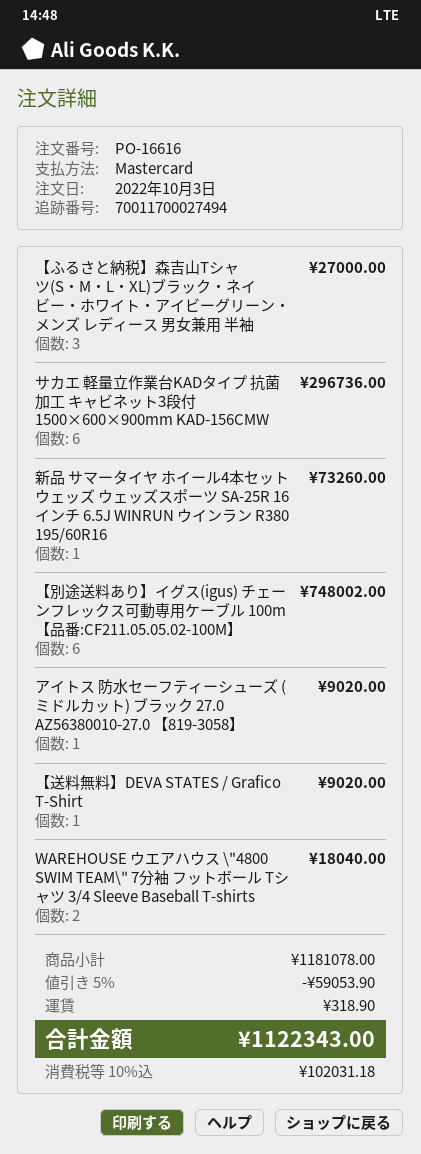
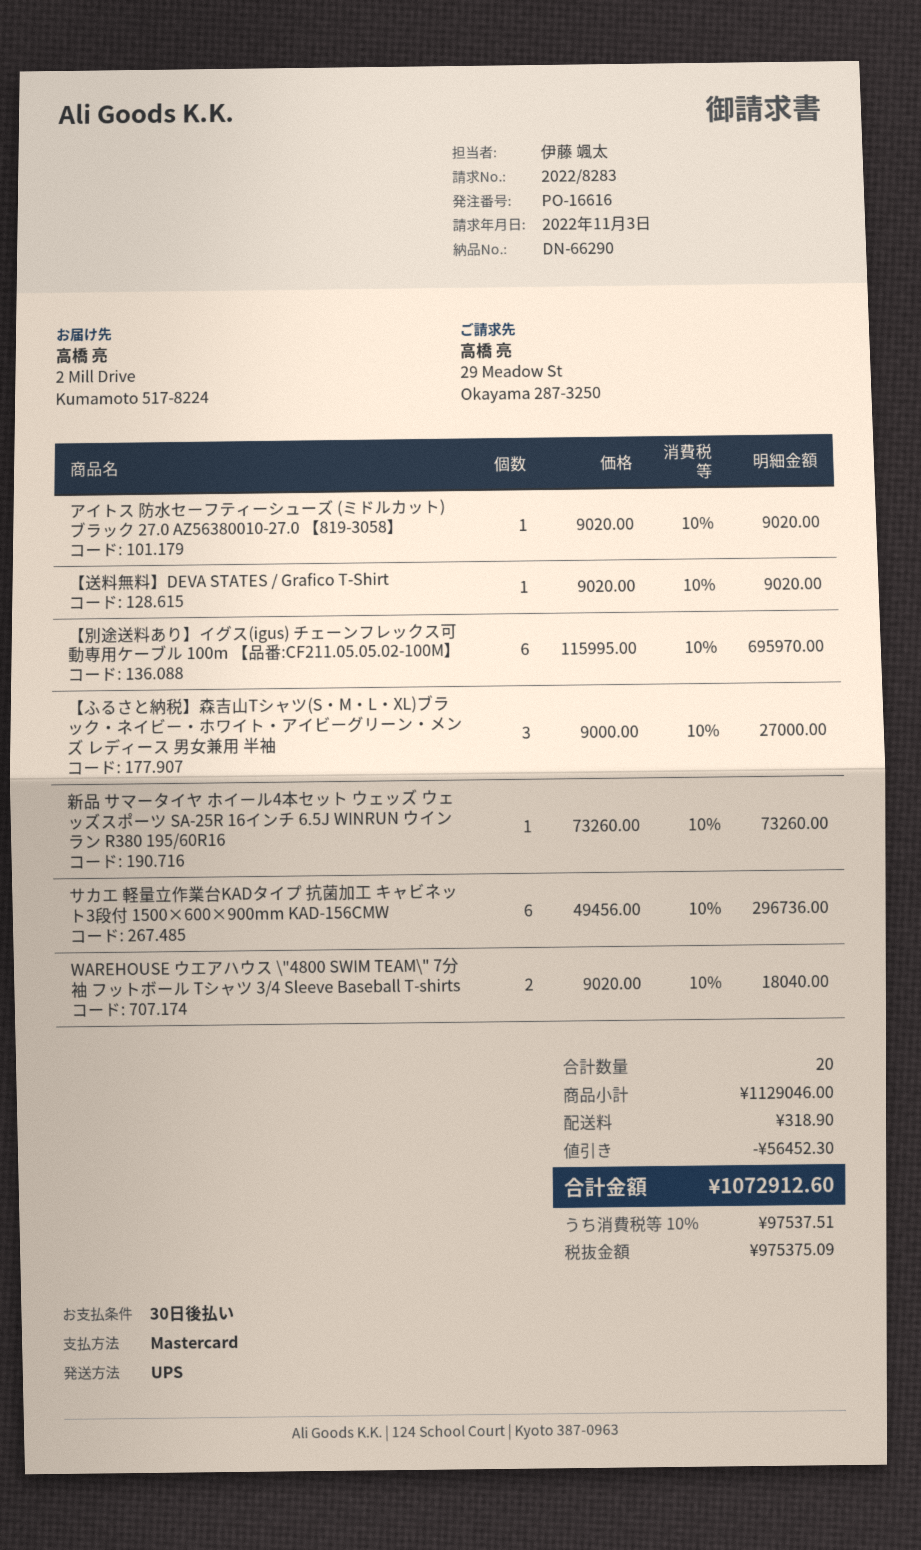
【別途送料あり】イグス(igus) チェーンフレックス可動専用ケーブル 100m 【品番:CF211.05.05.02-100M】: 6 for 748002.00 -> 6 for 695970.00
subtotal: 1181078.00 -> 1129046.00
discount: 59053.90 -> 56452.30
tax: 10% = 102031.18 -> 10% = 97537.51
total: 1122343.00 -> 1072912.60

